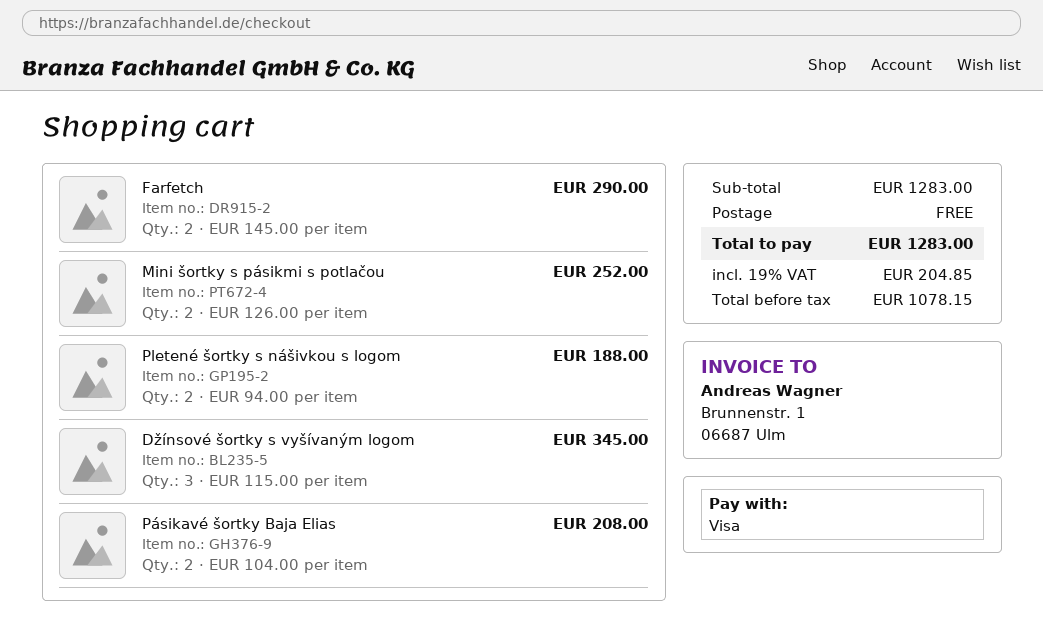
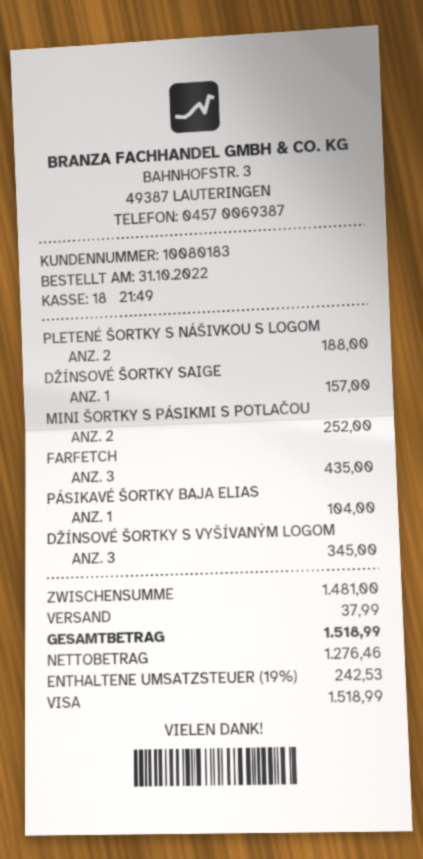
Farfetch: 2 for 290.00 -> 3 for 435.00
Pásikavé šortky Baja Elias: 2 for 208.00 -> 1 for 104.00
DŽÍNSOVÉ ŠORTKY SAIGE: none -> 1 for 157.00
subtotal: 1283.00 -> 1481.00
shipping: 0.00 -> 37.99
net: 1078.15 -> 1276.46
tax: 19% = 204.85 -> 19% = 242.53
total: 1283.00 -> 1518.99

